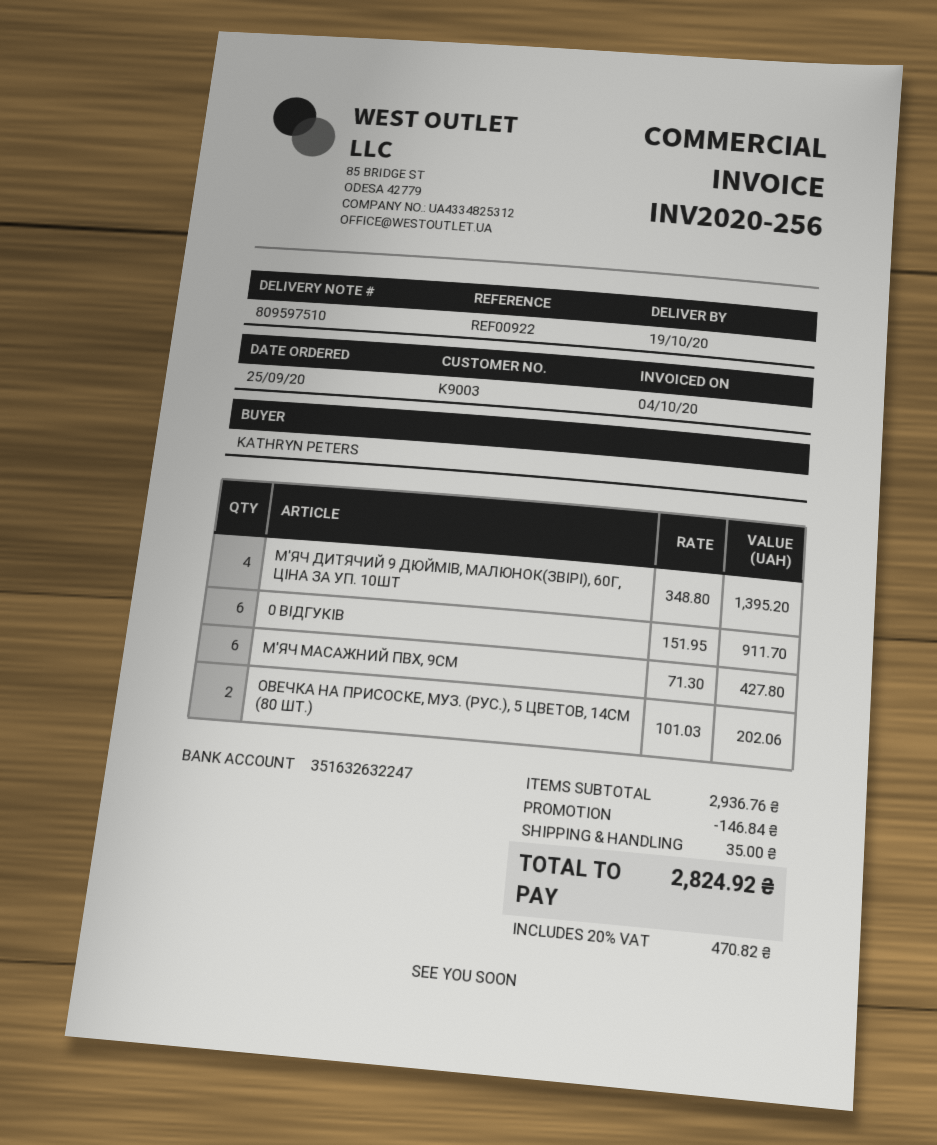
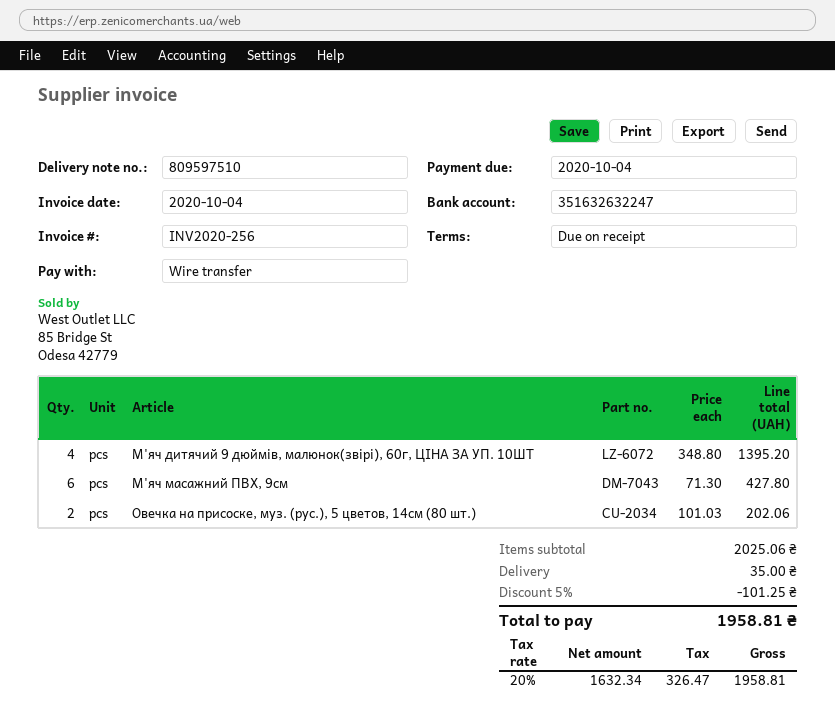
0 ВІДГУКІВ: 6 x 151.95 = 911.70 -> none
subtotal: 2936.76 -> 2025.06
discount: 146.84 -> 101.25
tax: 20% = 470.82 -> 20% = 326.47
total: 2824.92 -> 1958.81

